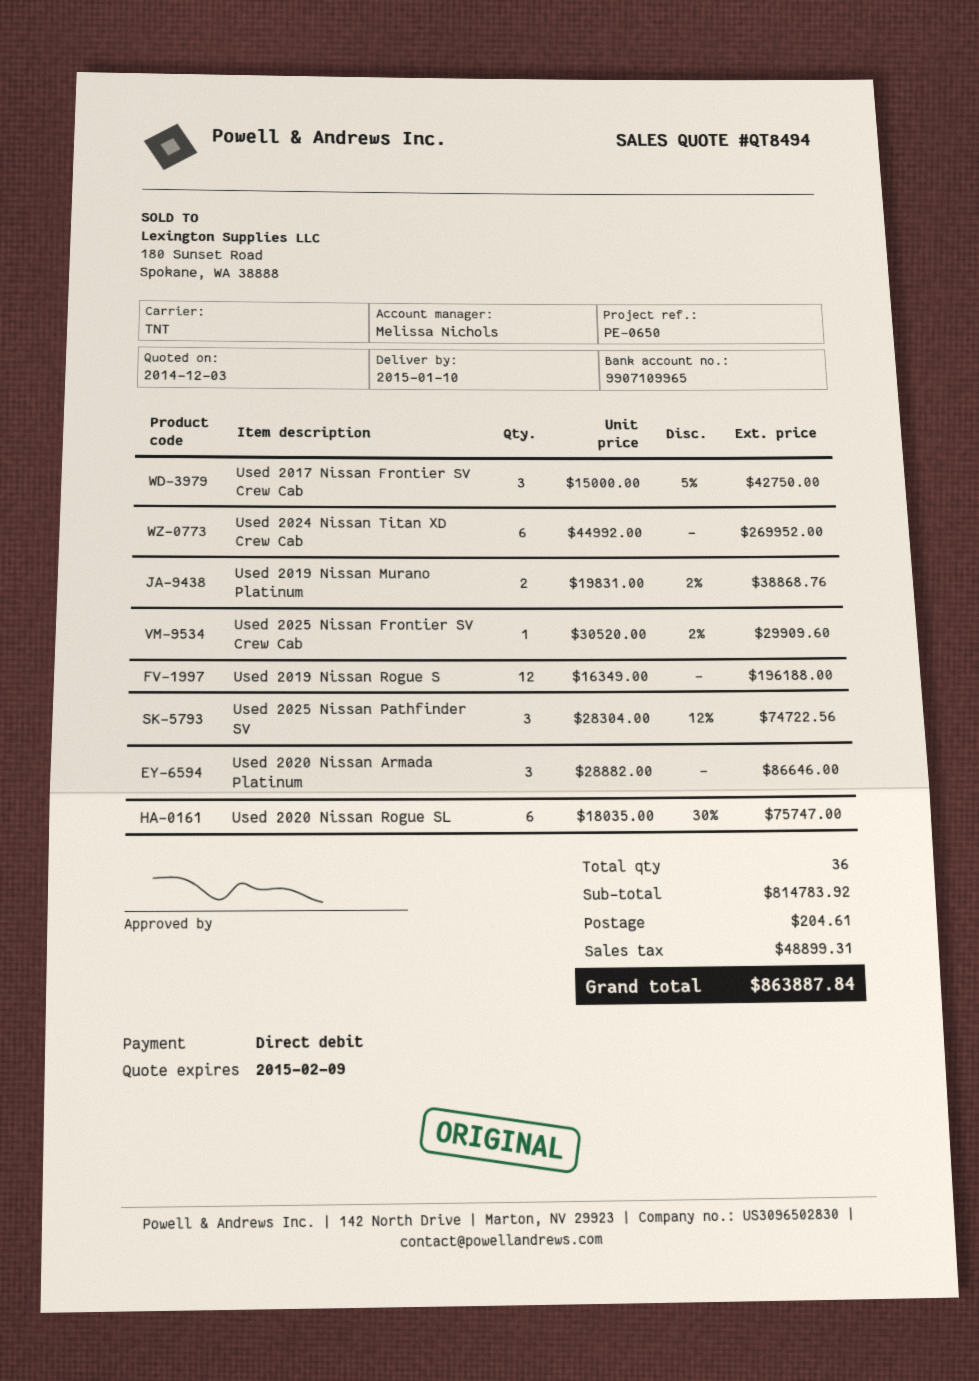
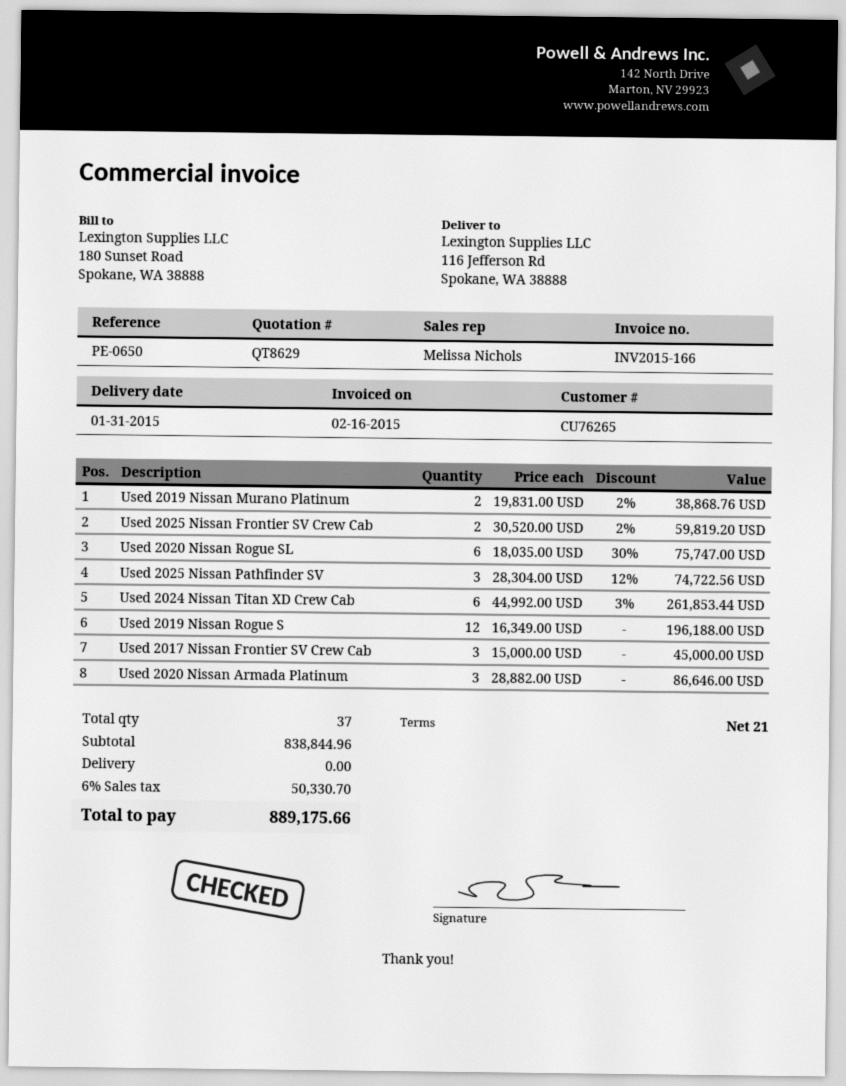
quote number: QT8494 -> QT8629
delivery date: 2015-01-10 -> 2015-01-31
Used 2017 Nissan Frontier SV Crew Cab: 3 x 15000.00 - 5% = 42750.00 -> 3 x 15000.00 = 45000.00
Used 2024 Nissan Titan XD Crew Cab: 6 x 44992.00 = 269952.00 -> 6 x 44992.00 - 3% = 261853.44
Used 2025 Nissan Frontier SV Crew Cab: 1 x 30520.00 - 2% = 29909.60 -> 2 x 30520.00 - 2% = 59819.20
total quantity: 36 -> 37
subtotal: 814783.92 -> 838844.96
shipping: 204.61 -> 0.00
tax: 48899.31 -> 50330.70
total: 863887.84 -> 889175.66

